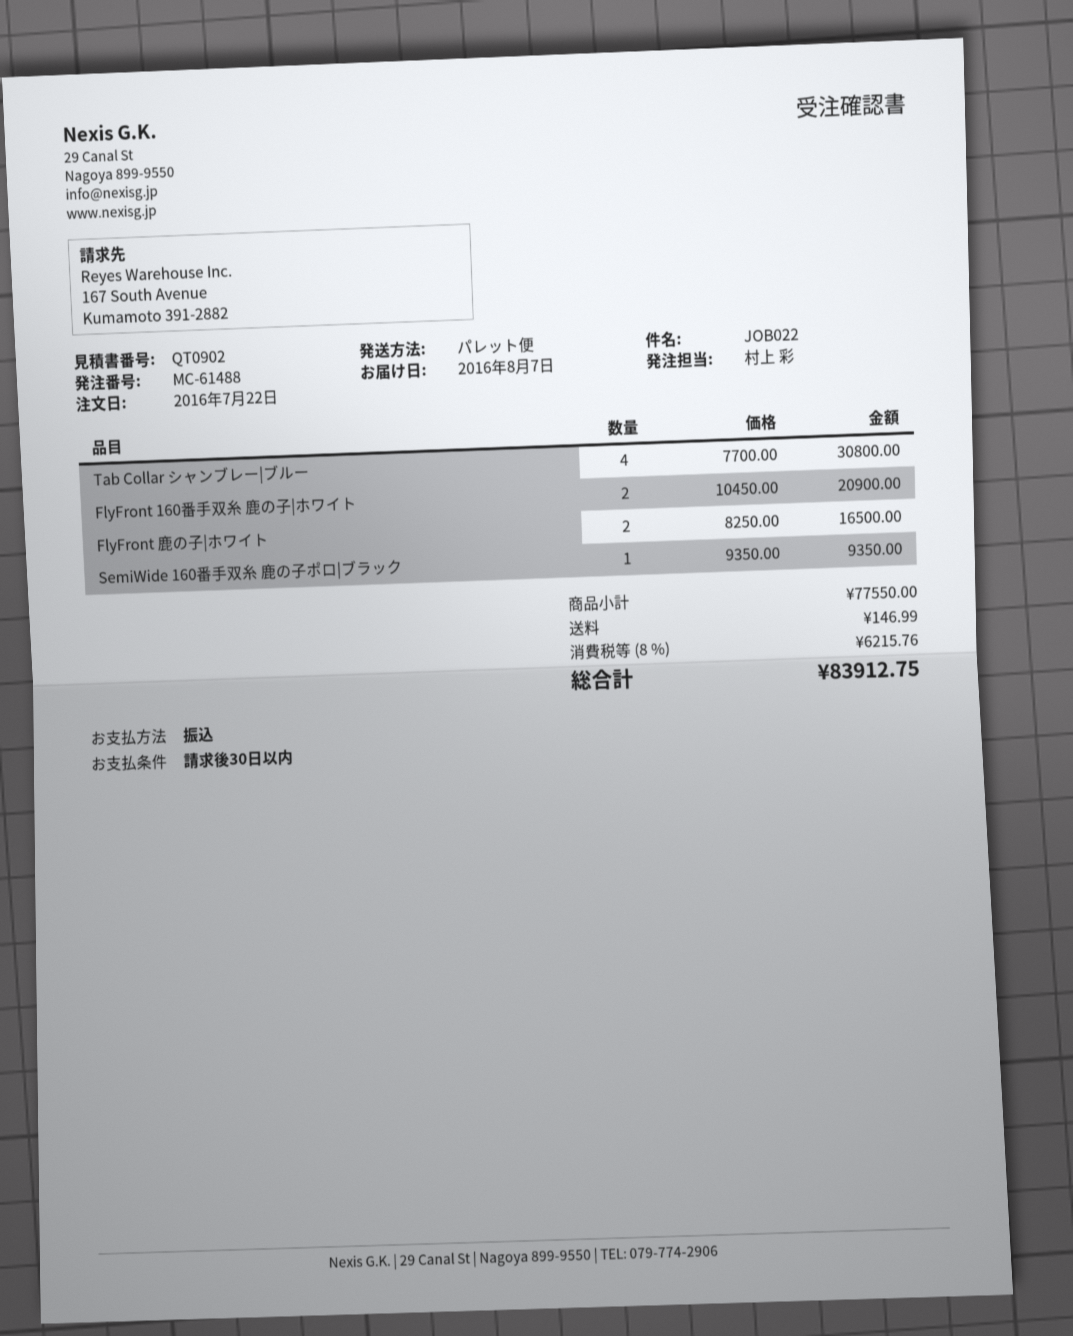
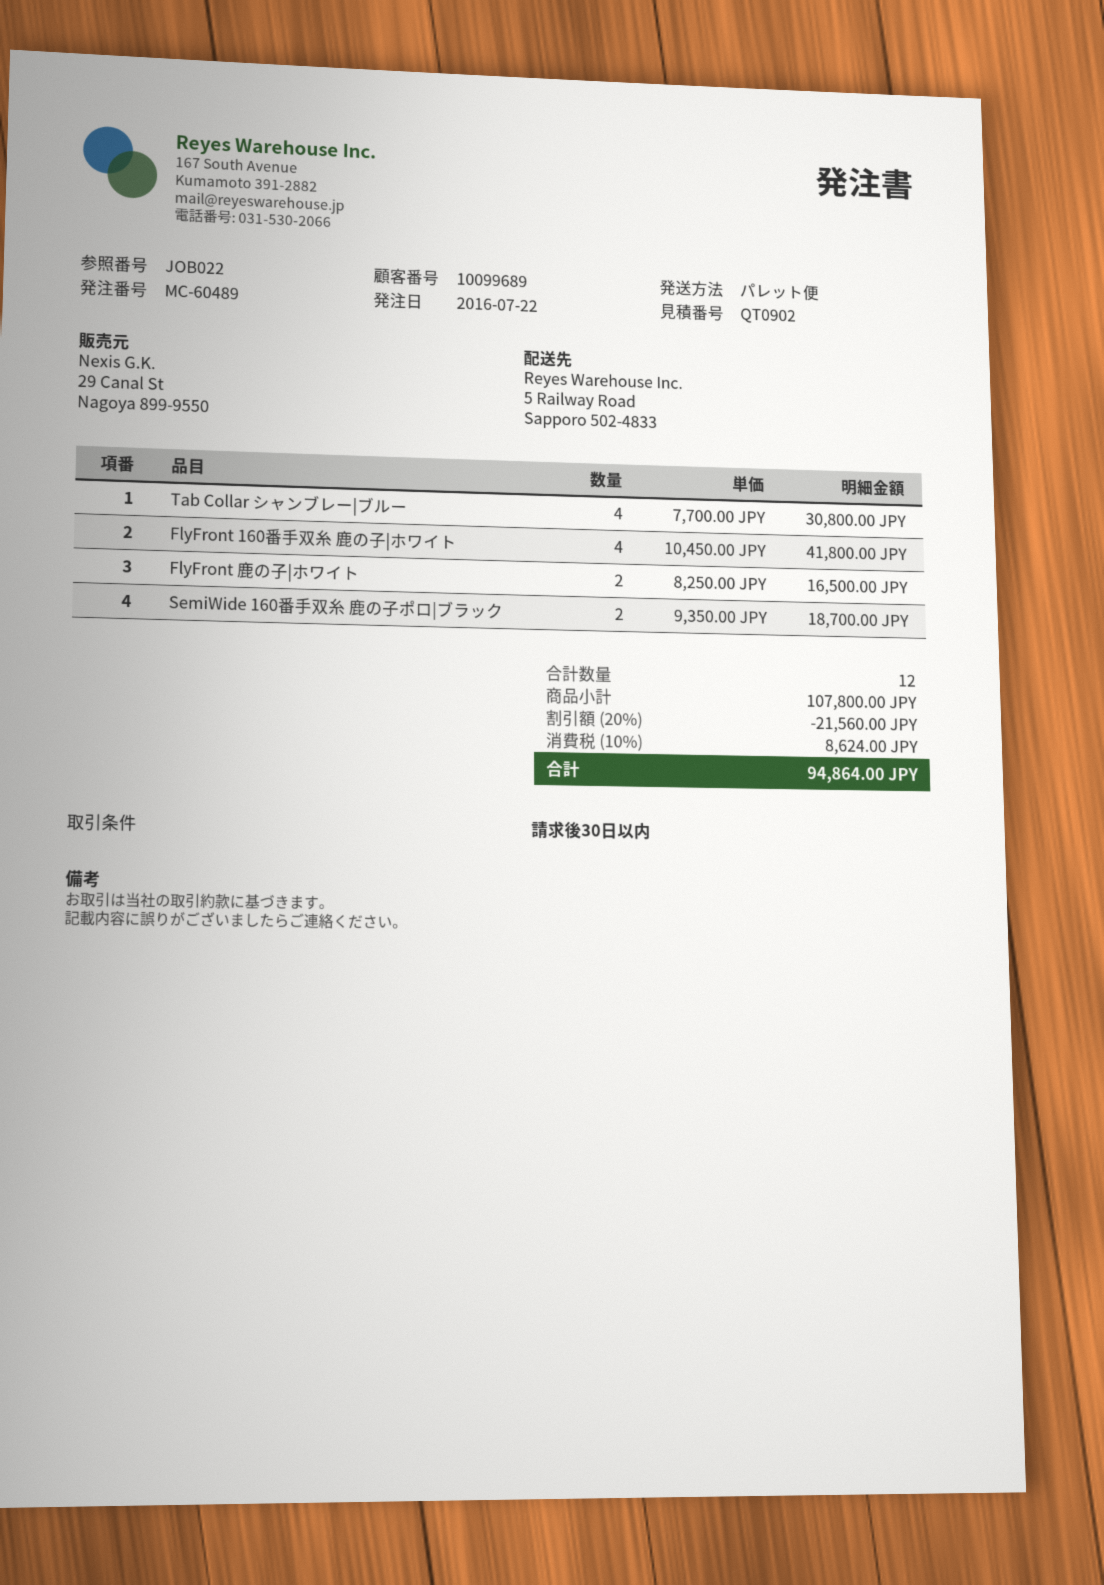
order number: MC-61488 -> MC-60489
FlyFront 160番手双糸 鹿の子|ホワイト: 2 x 10450.00 = 20900.00 -> 4 x 10450.00 = 41800.00
SemiWide 160番手双糸 鹿の子ポロ|ブラック: 1 x 9350.00 = 9350.00 -> 2 x 9350.00 = 18700.00
subtotal: 77550.00 -> 107800.00
discount: none -> 20% = 21560.00
shipping: 146.99 -> none
tax: 8% = 6215.76 -> 10% = 8624.00
total: 83912.75 -> 94864.00

